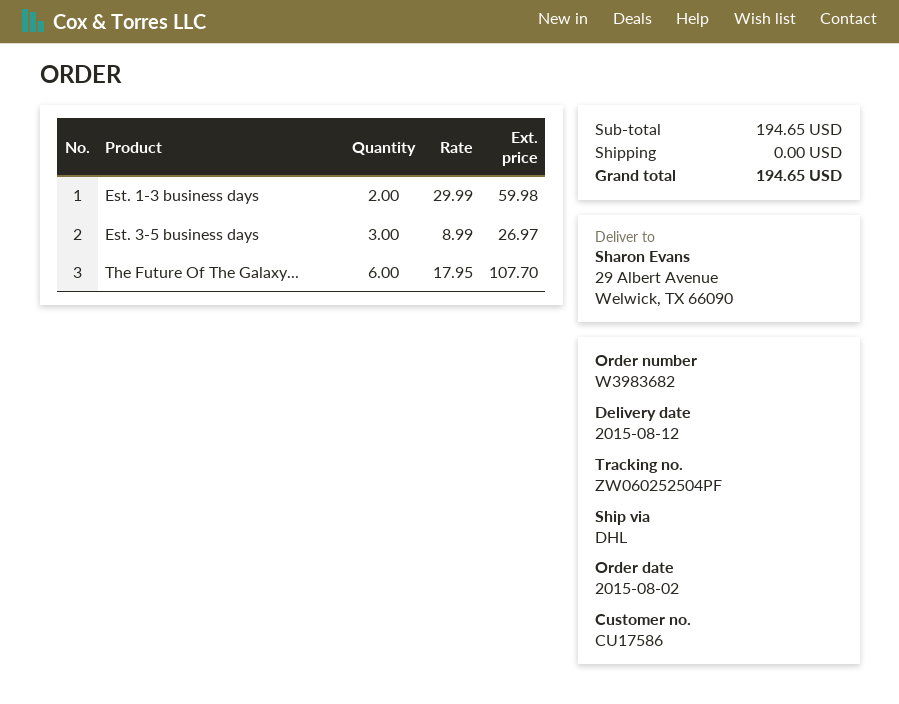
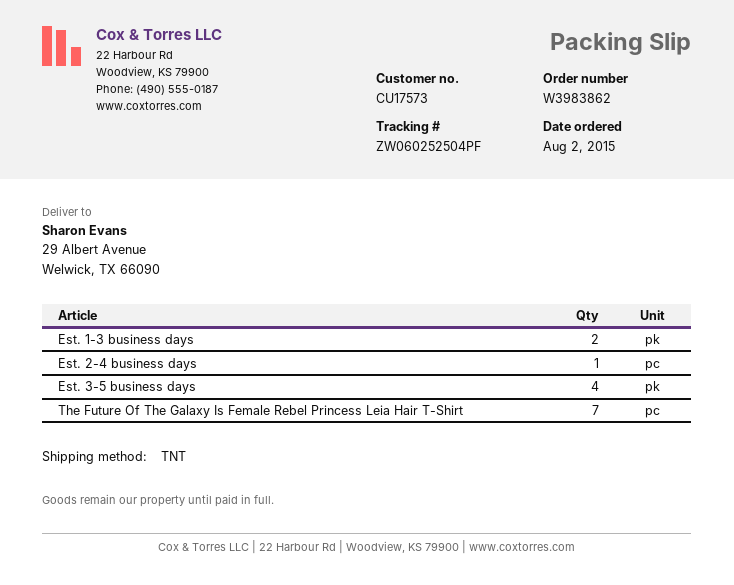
order number: W3983682 -> W3983862
customer number: CU17586 -> CU17573
shipping method: DHL -> TNT
Est. 3-5 business days: 3 -> 4
The Future Of The Galaxy...: 6 -> 7
Est. 2-4 business days: none -> 1

